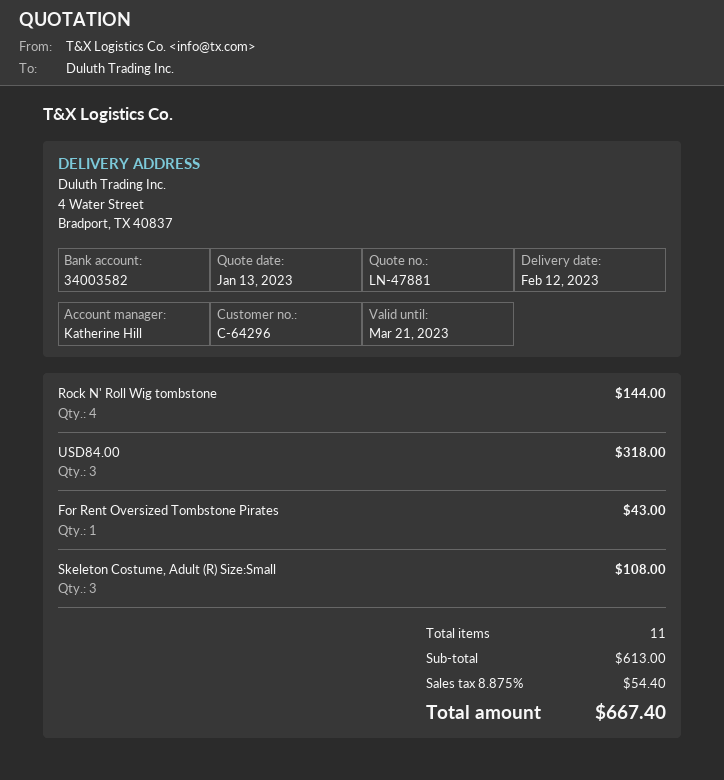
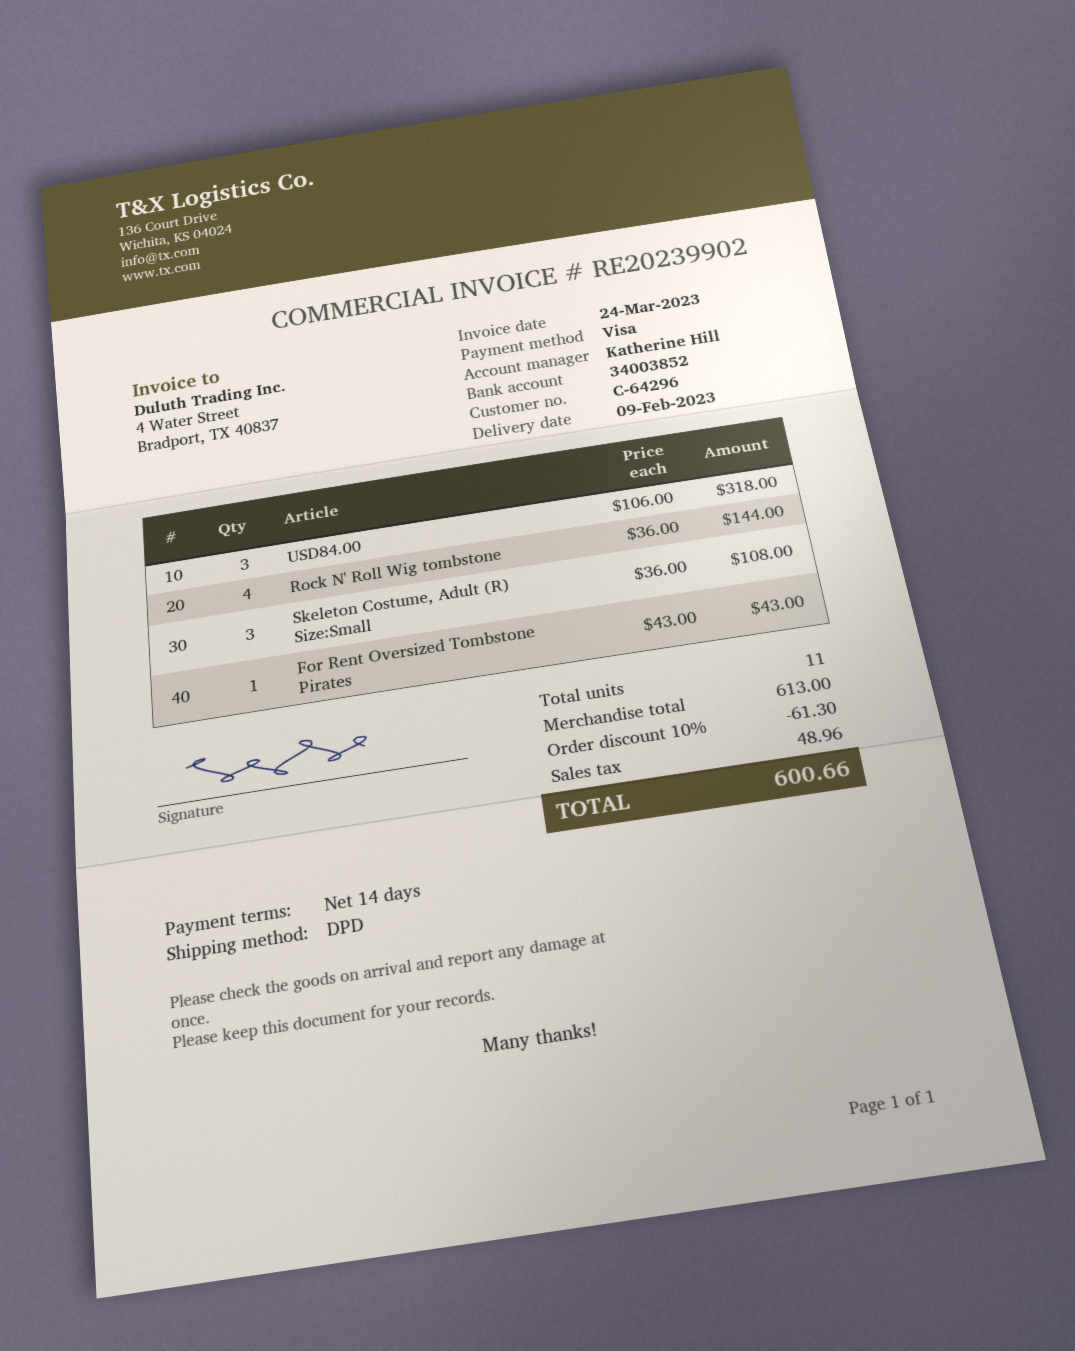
delivery date: 2023-02-12 -> 2023-02-09
bank account: 34003582 -> 34003852
discount: none -> 10% = 61.30
tax: 54.40 -> 48.96
total: 667.40 -> 600.66

